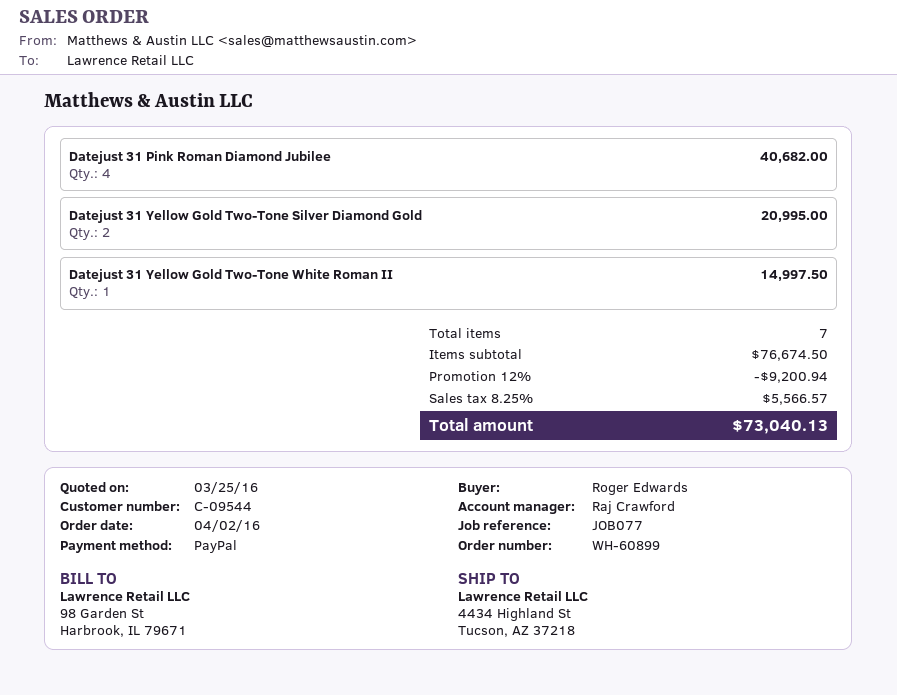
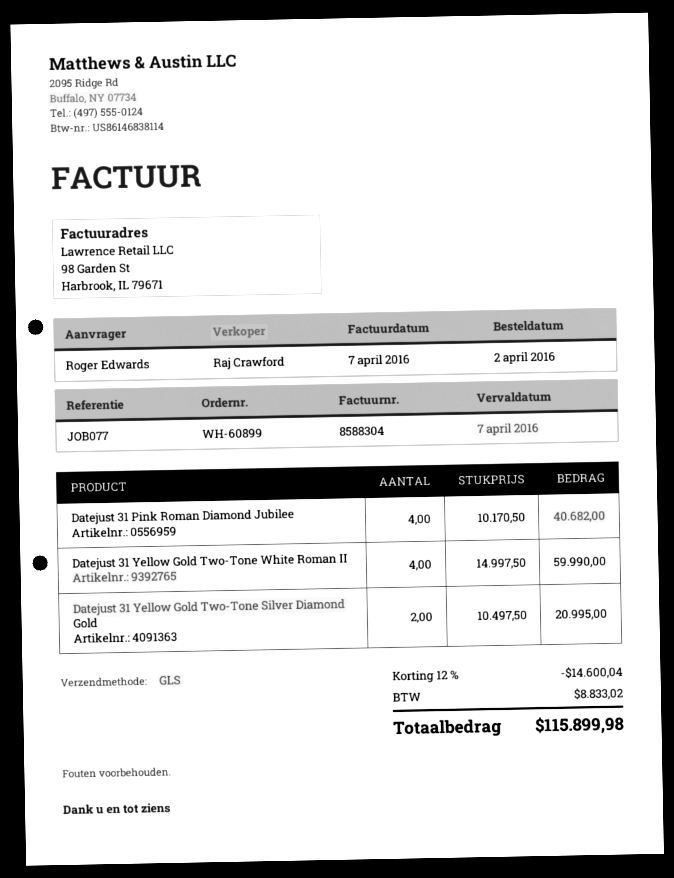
Datejust 31 Yellow Gold Two-Tone White Roman II: 1 for 14997.50 -> 4 for 59990.00
discount: 12% = 9200.94 -> 12% = 14600.04
tax: 5566.57 -> 8833.02
total: 73040.13 -> 115899.98

